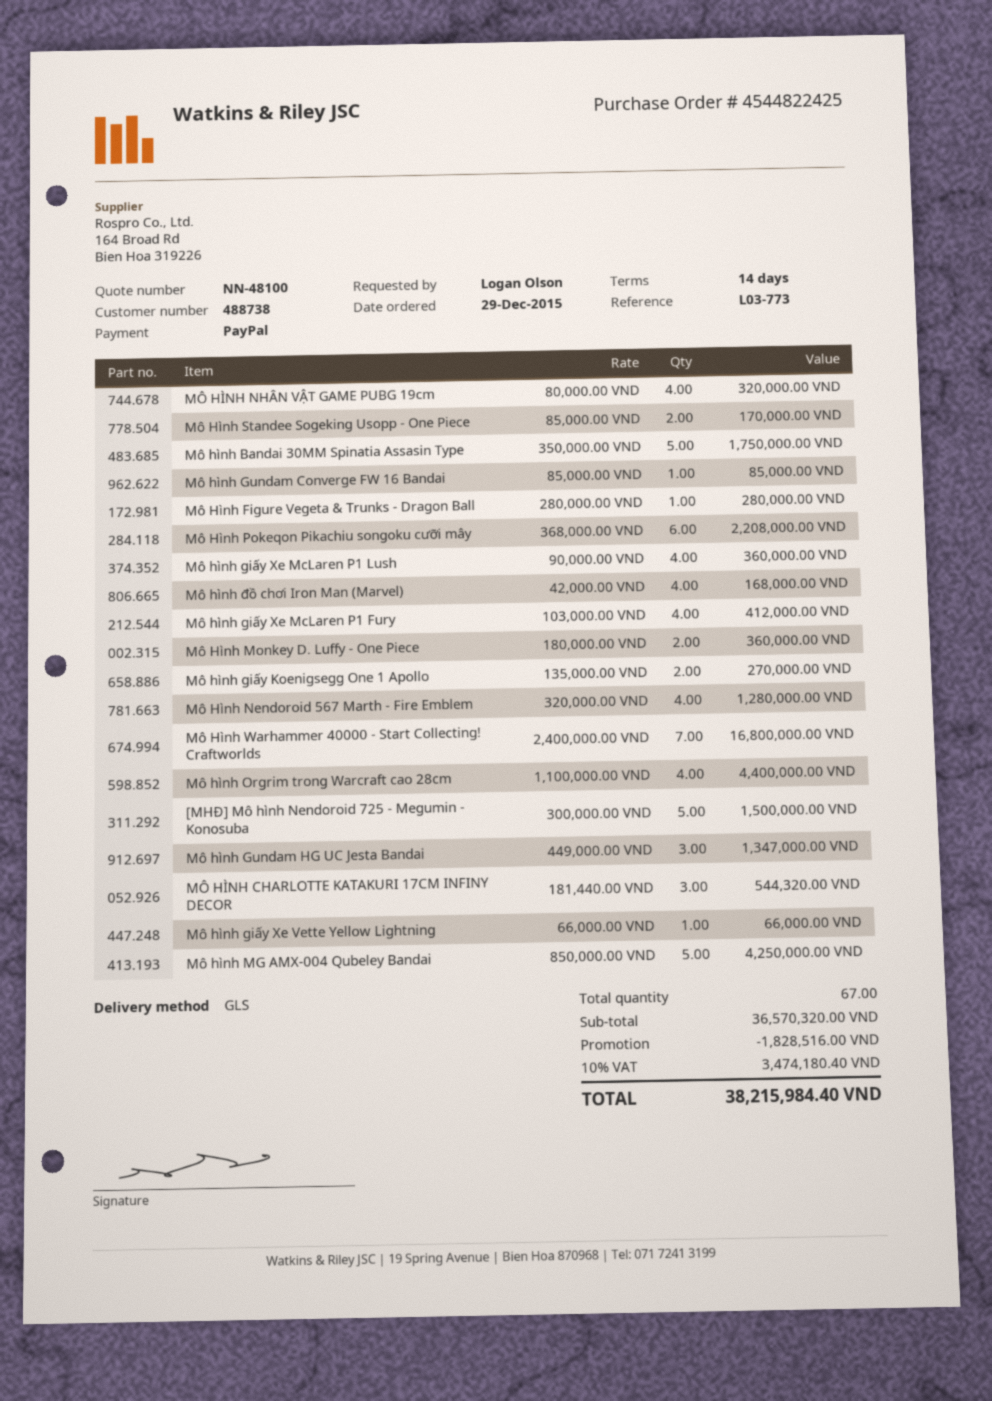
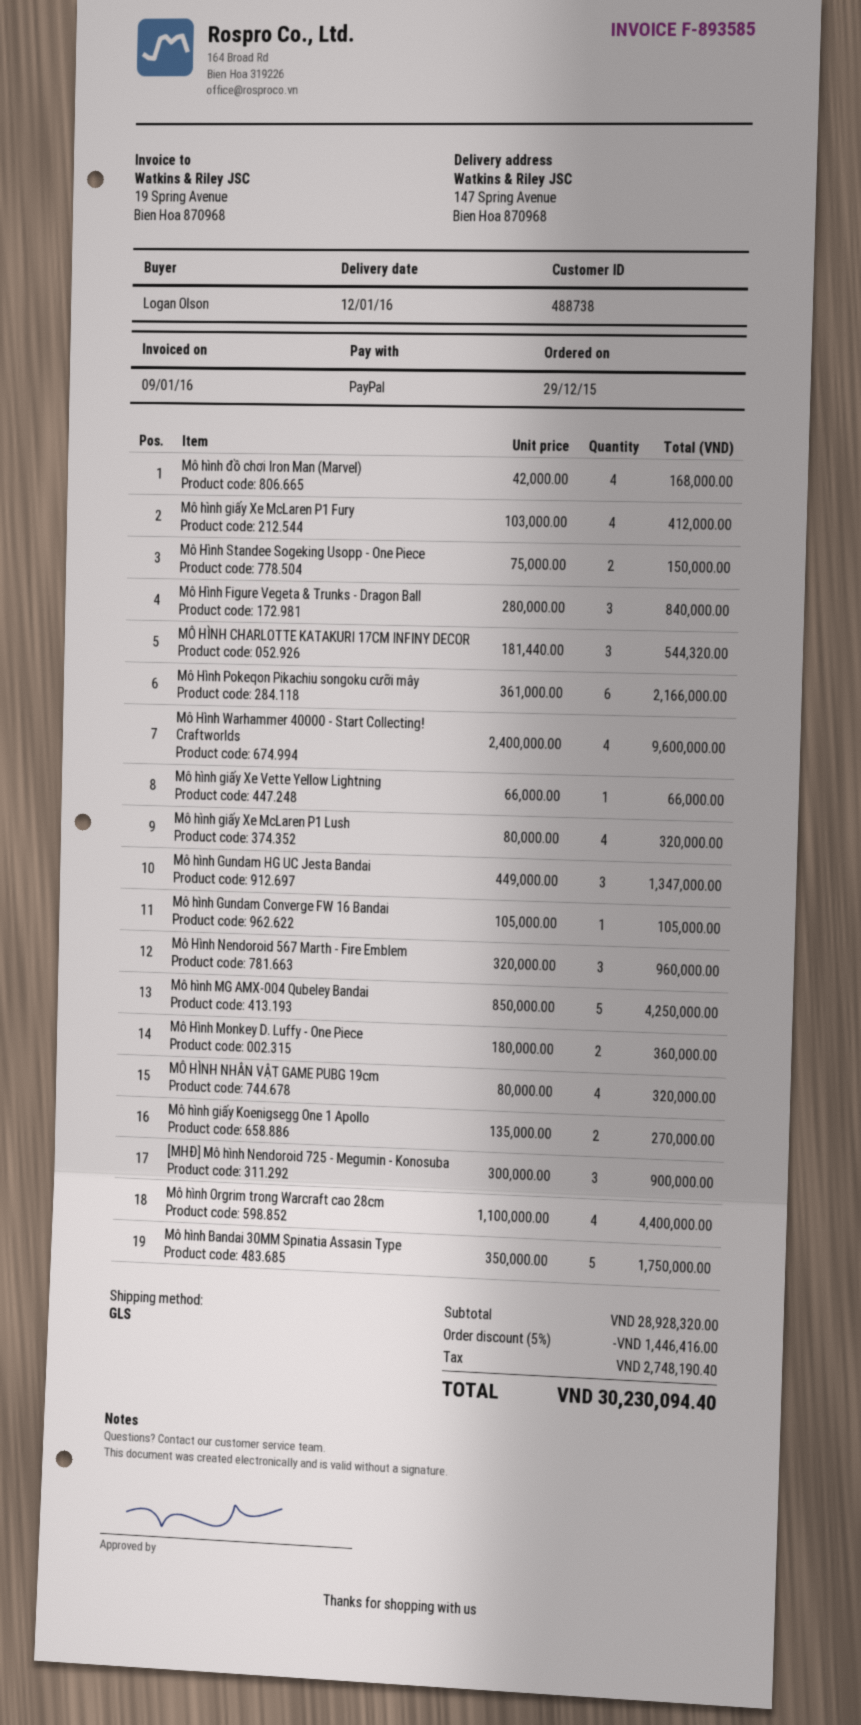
Mô Hình Standee Sogeking Usopp - One Piece: 2 x 85000.00 = 170000.00 -> 2 x 75000.00 = 150000.00
Mô hình Gundam Converge FW 16 Bandai: 1 x 85000.00 = 85000.00 -> 1 x 105000.00 = 105000.00
Mô Hình Figure Vegeta & Trunks - Dragon Ball: 1 x 280000.00 = 280000.00 -> 3 x 280000.00 = 840000.00
Mô Hình Pokeqon Pikachiu songoku cưỡi mây: 6 x 368000.00 = 2208000.00 -> 6 x 361000.00 = 2166000.00
Mô hình giấy Xe McLaren P1 Lush: 4 x 90000.00 = 360000.00 -> 4 x 80000.00 = 320000.00
Mô Hình Nendoroid 567 Marth - Fire Emblem: 4 x 320000.00 = 1280000.00 -> 3 x 320000.00 = 960000.00
Mô Hình Warhammer 40000 - Start Collecting! Craftworlds: 7 x 2400000.00 = 16800000.00 -> 4 x 2400000.00 = 9600000.00
[MHĐ] Mô hình Nendoroid 725 - Megumin - Konosuba: 5 x 300000.00 = 1500000.00 -> 3 x 300000.00 = 900000.00
subtotal: 36570320.00 -> 28928320.00
discount: 1828516.00 -> 1446416.00
tax: 3474180.40 -> 2748190.40
total: 38215984.40 -> 30230094.40

